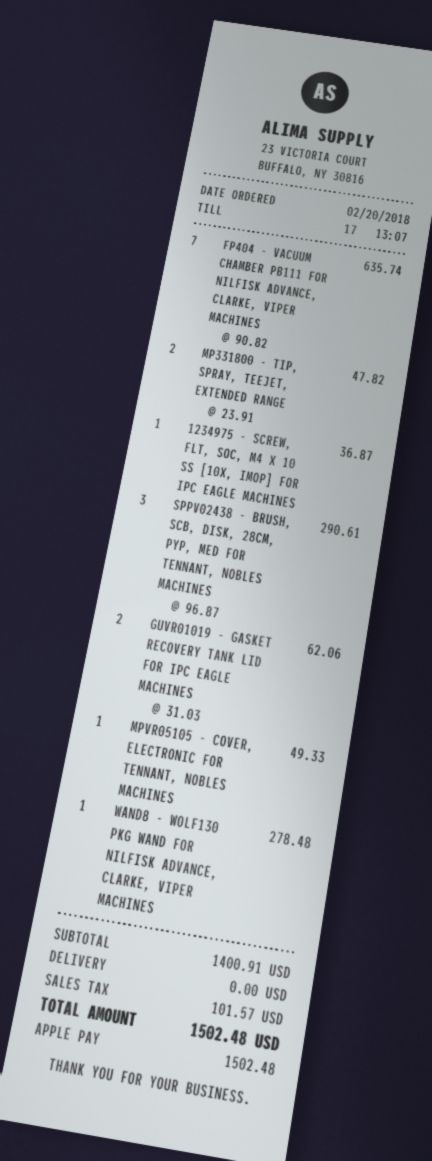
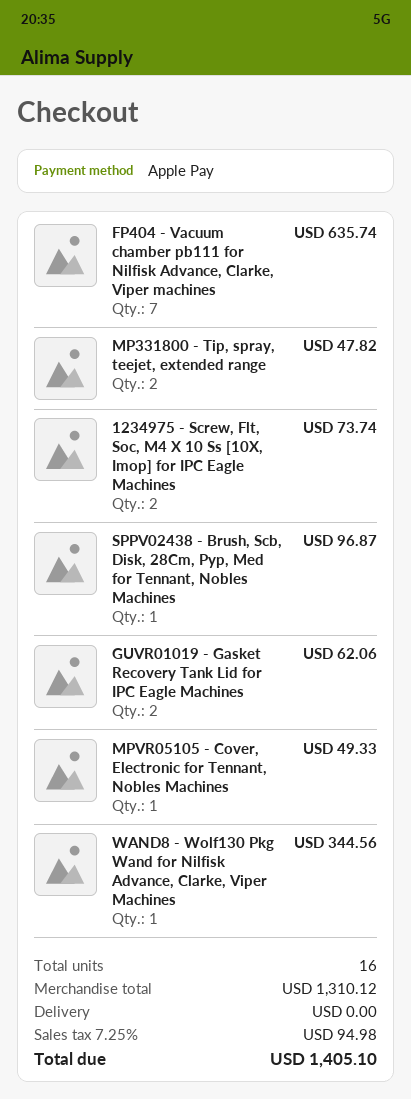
1234975 - SCREW, FLT, SOC, M4 X 10 SS [10X, IMOP] FOR IPC EAGLE MACHINES: 1 for 36.87 -> 2 for 73.74
SPPV02438 - BRUSH, SCB, DISK, 28CM, PYP, MED FOR TENNANT, NOBLES MACHINES: 3 for 290.61 -> 1 for 96.87
WAND8 - WOLF130 PKG WAND FOR NILFISK ADVANCE, CLARKE, VIPER MACHINES: 1 for 278.48 -> 1 for 344.56
subtotal: 1400.91 -> 1310.12
tax: 101.57 -> 94.98
total: 1502.48 -> 1405.10

